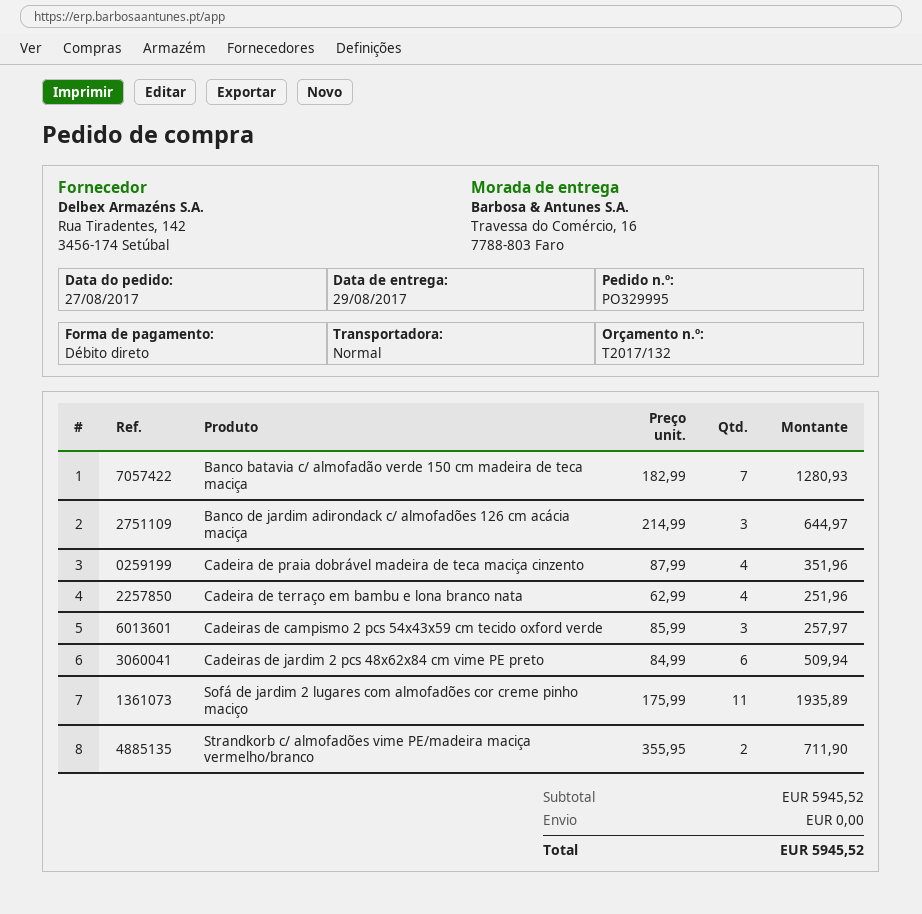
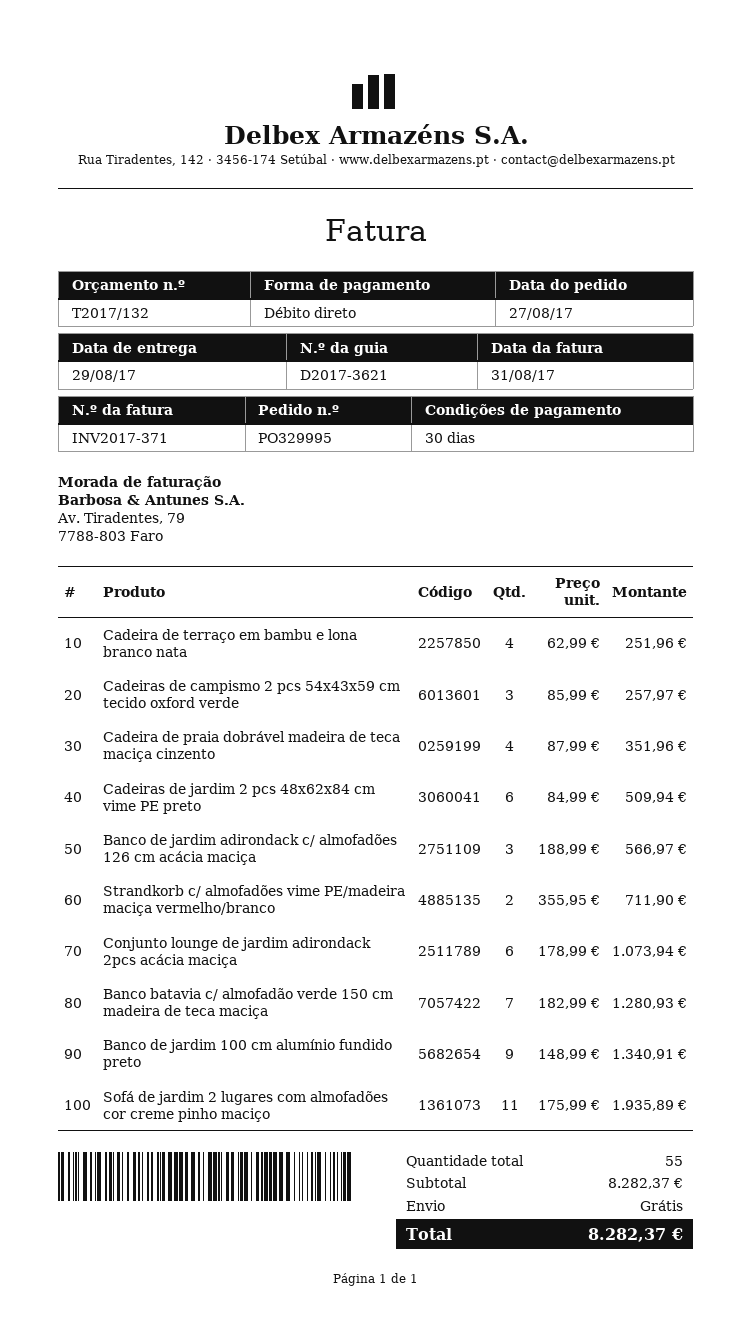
Banco de jardim adirondack c/ almofadões 126 cm acácia maciça: 3 x 214.99 = 644.97 -> 3 x 188.99 = 566.97
Conjunto lounge de jardim adirondack 2pcs acácia maciça: none -> 6 x 178.99 = 1073.94
Banco de jardim 100 cm alumínio fundido preto: none -> 9 x 148.99 = 1340.91
subtotal: 5945.52 -> 8282.37
total: 5945.52 -> 8282.37

